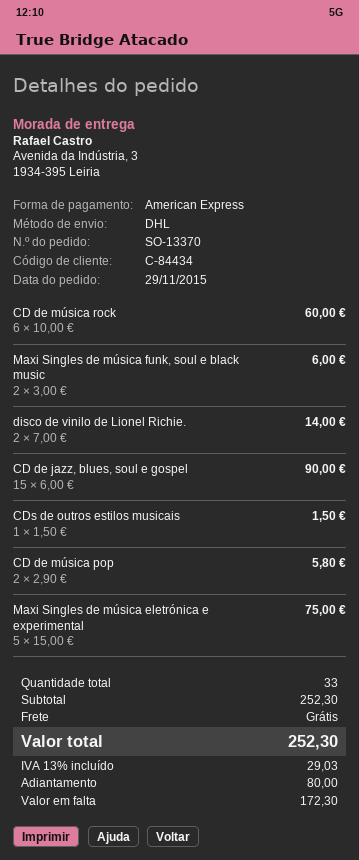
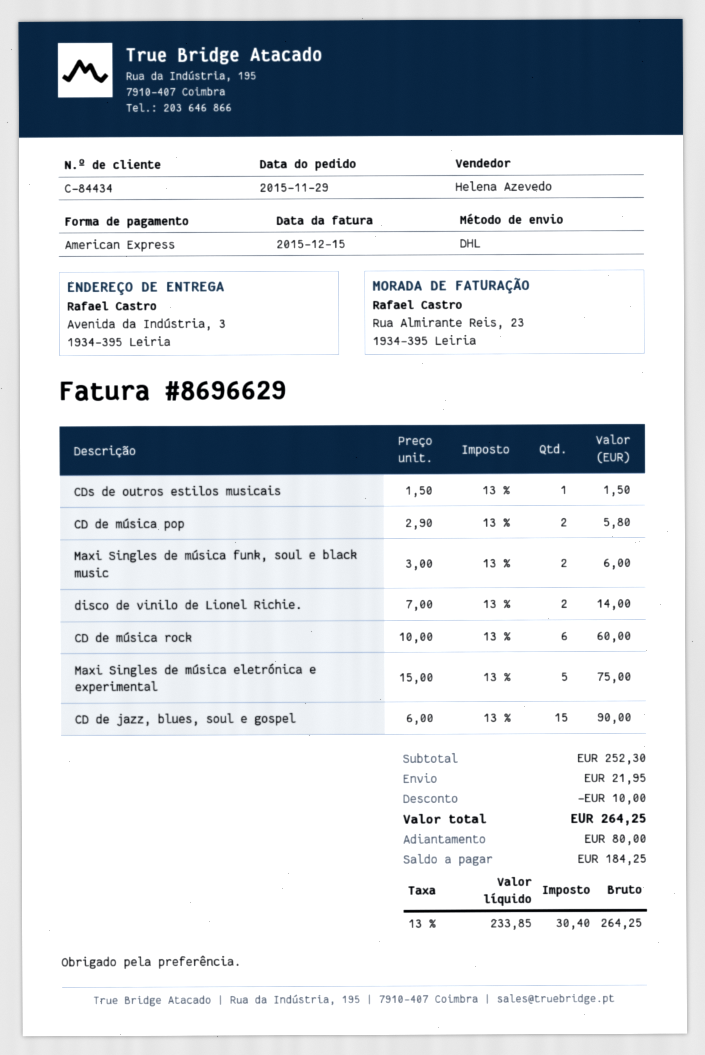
discount: none -> 10.00
shipping: 0.00 -> 21.95
tax: 13% = 29.03 -> 13% = 30.40
total: 252.30 -> 264.25
balance: 172.30 -> 184.25

